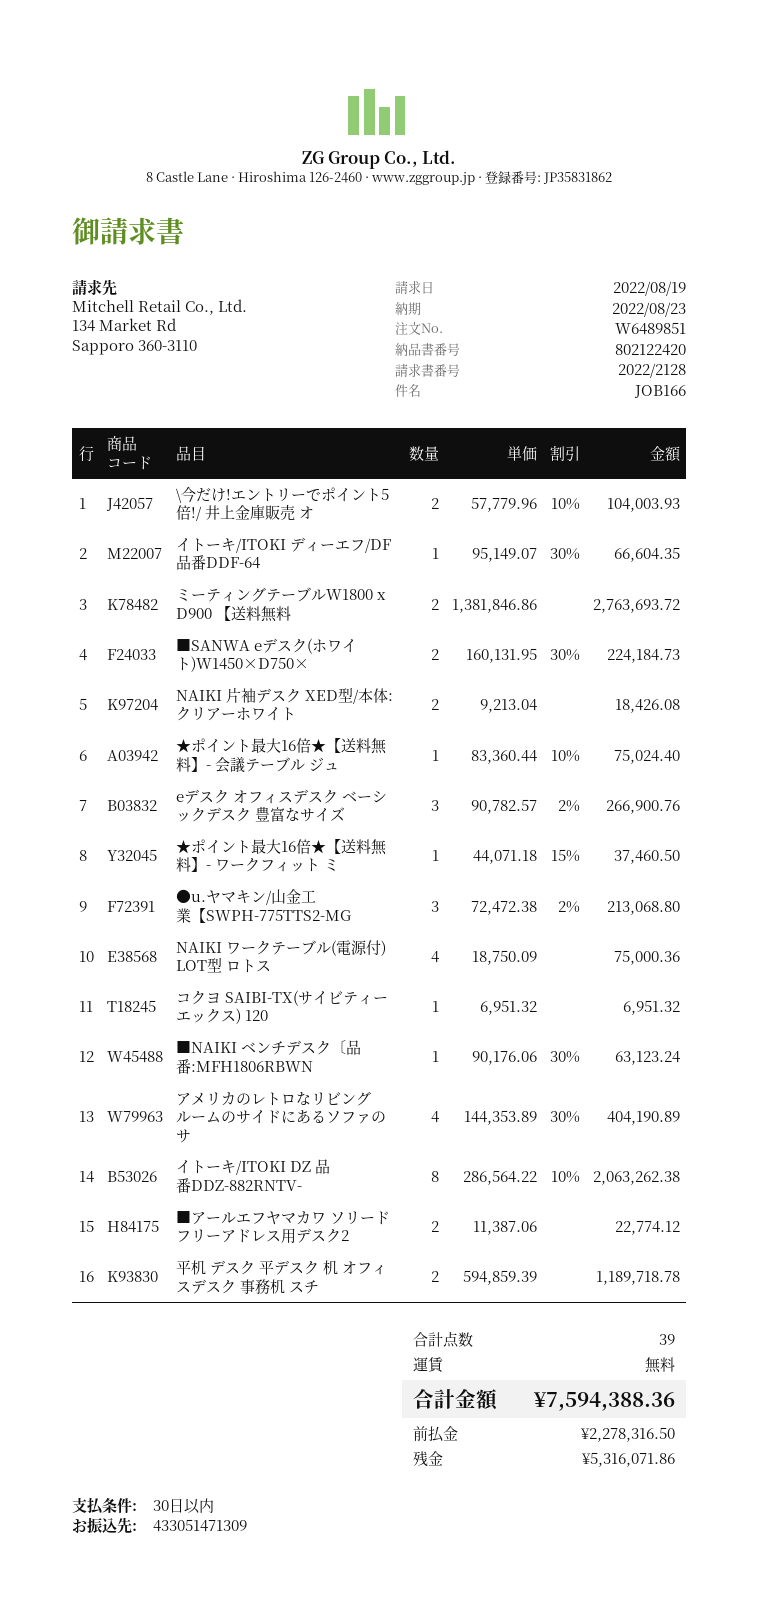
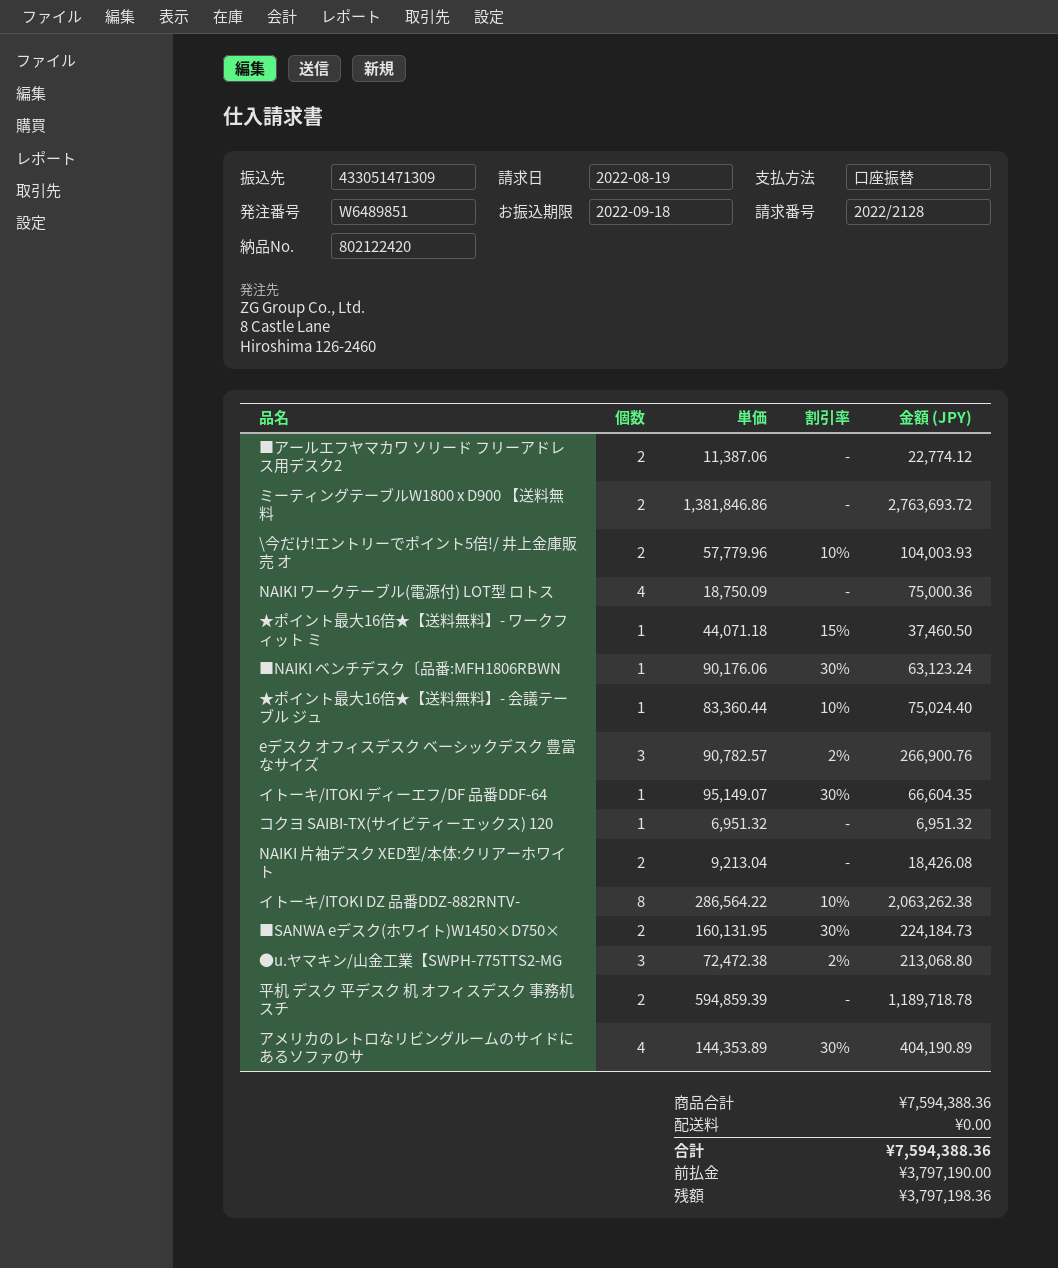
deposit: 2278316.50 -> 3797190.00
balance: 5316071.86 -> 3797198.36

